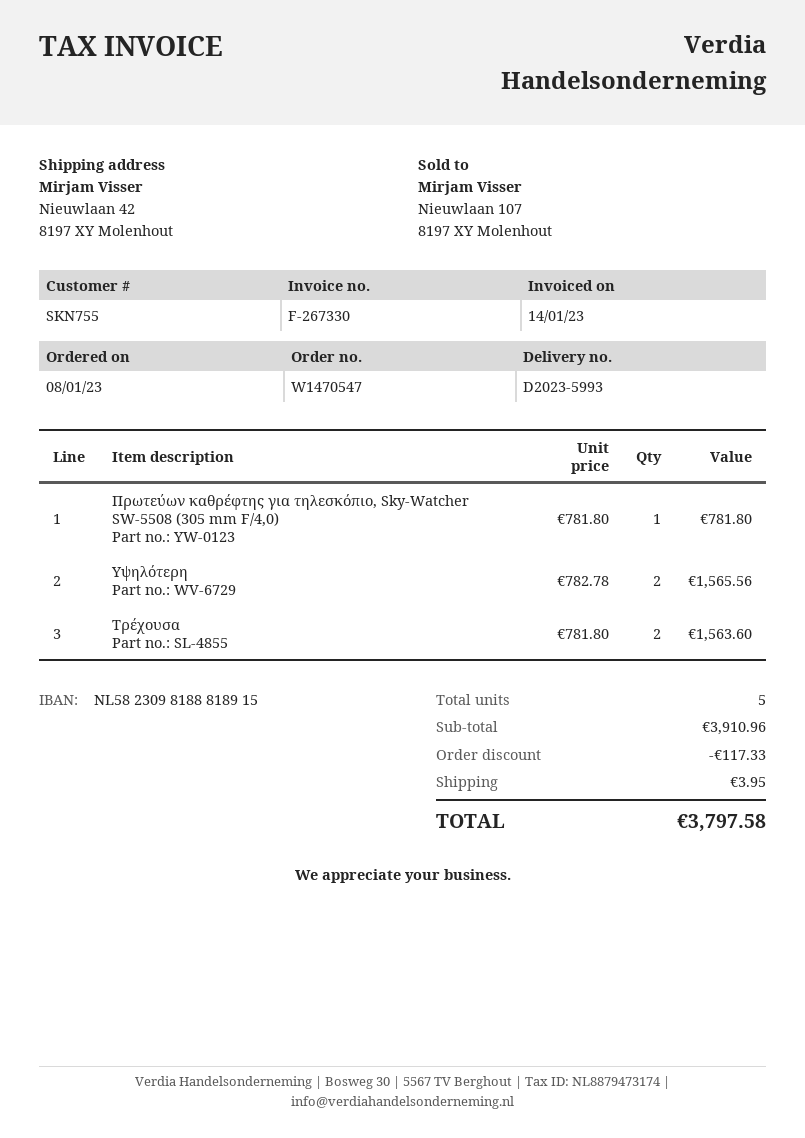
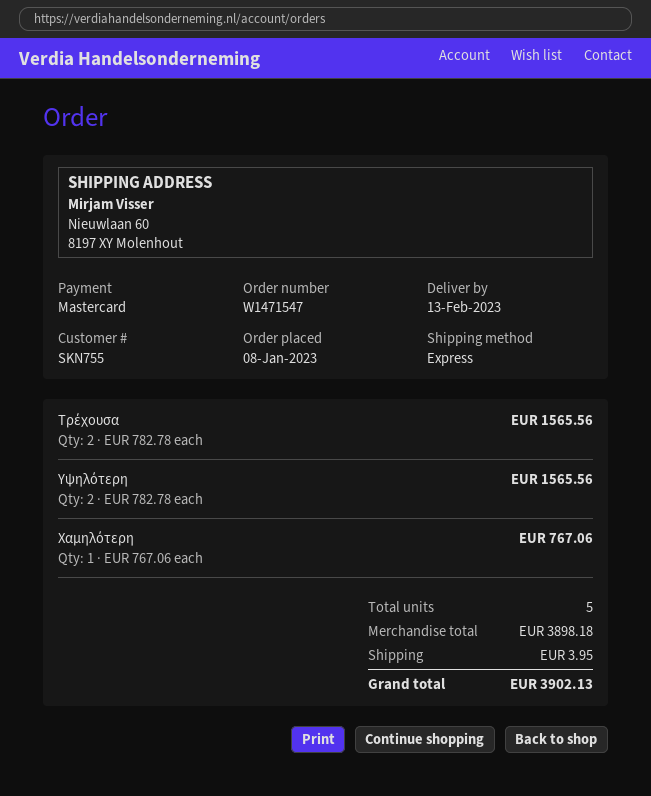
order number: W1470547 -> W1471547
ship to: Nieuwlaan 42, 8197 XY Molenhout -> Nieuwlaan 60, 8197 XY Molenhout
Πρωτεύων καθρέφτης για τηλεσκόπιο, Sky-Watcher SW-5508 (305 mm F/4,0): 1 x 781.80 = 781.80 -> none
Τρέχουσα: 2 x 781.80 = 1563.60 -> 2 x 782.78 = 1565.56
Χαμηλότερη: none -> 1 x 767.06 = 767.06
subtotal: 3910.96 -> 3898.18
discount: 117.33 -> none
total: 3797.58 -> 3902.13

